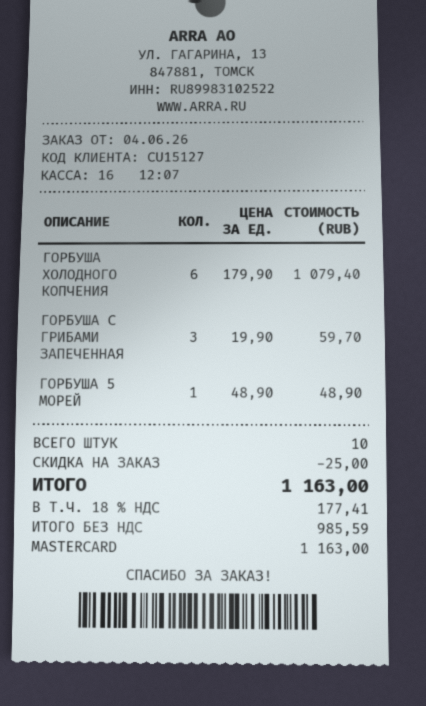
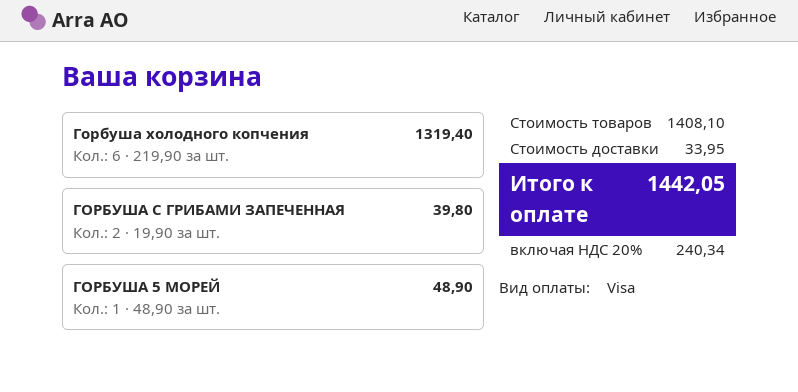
payment method: Mastercard -> Visa
ГОРБУША ХОЛОДНОГО КОПЧЕНИЯ: 6 x 179.90 = 1079.40 -> 6 x 219.90 = 1319.40
ГОРБУША С ГРИБАМИ ЗАПЕЧЕННАЯ: 3 x 19.90 = 59.70 -> 2 x 19.90 = 39.80
discount: 25.00 -> none
shipping: none -> 33.95
tax: 18% = 177.41 -> 20% = 240.34
total: 1163.00 -> 1442.05

